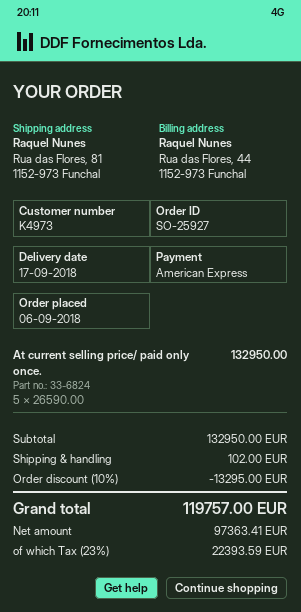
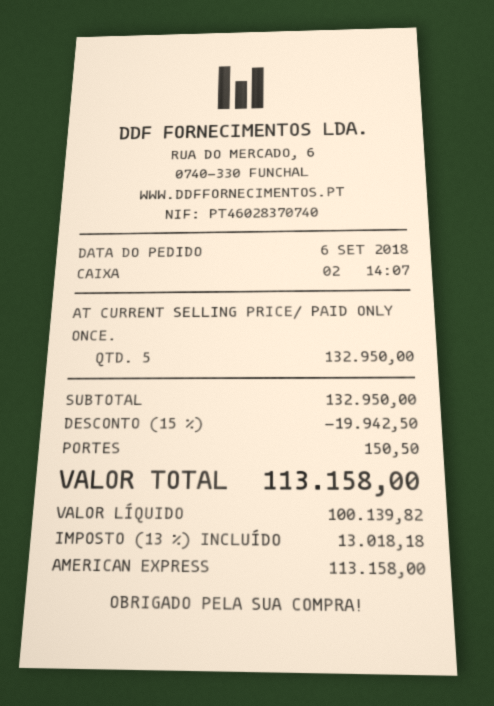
discount: 10% = 13295.00 -> 15% = 19942.50
shipping: 102.00 -> 150.50
net: 97363.41 -> 100139.82
tax: 23% = 22393.59 -> 13% = 13018.18
total: 119757.00 -> 113158.00

